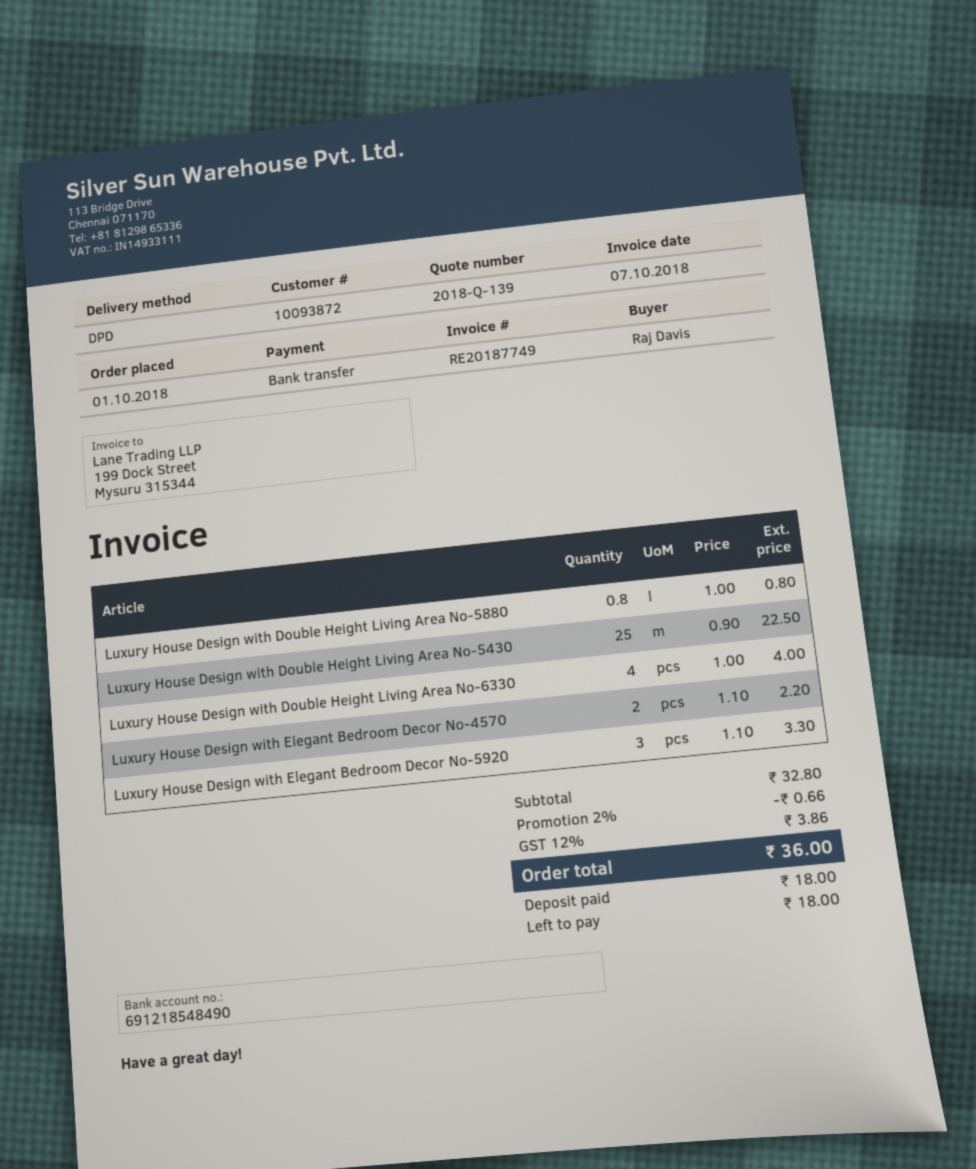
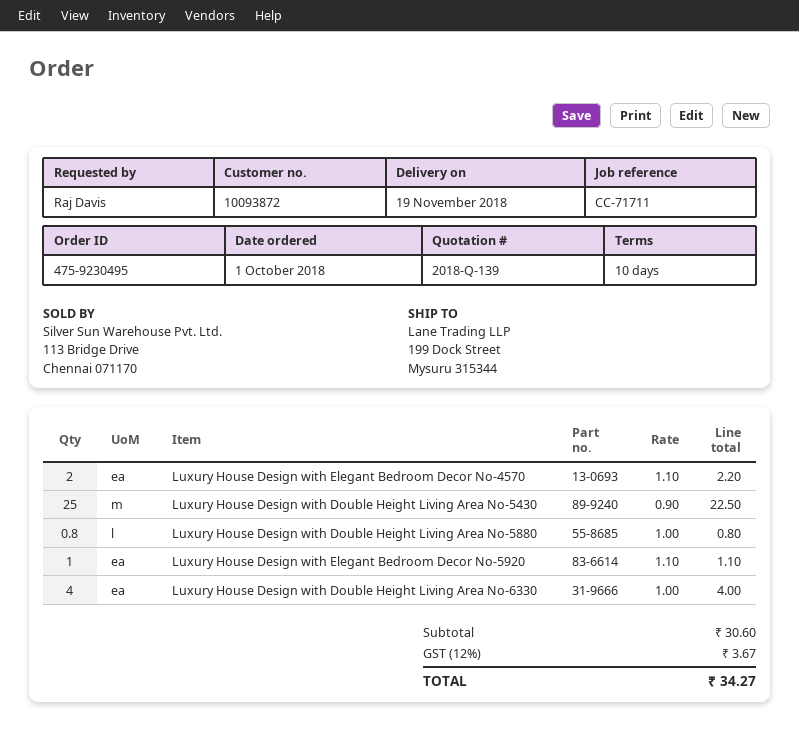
Luxury House Design with Elegant Bedroom Decor No-5920: 3 x 1.10 = 3.30 -> 1 x 1.10 = 1.10
subtotal: 32.80 -> 30.60
discount: 2% = 0.66 -> none
tax: 12% = 3.86 -> 12% = 3.67
total: 36.00 -> 34.27

